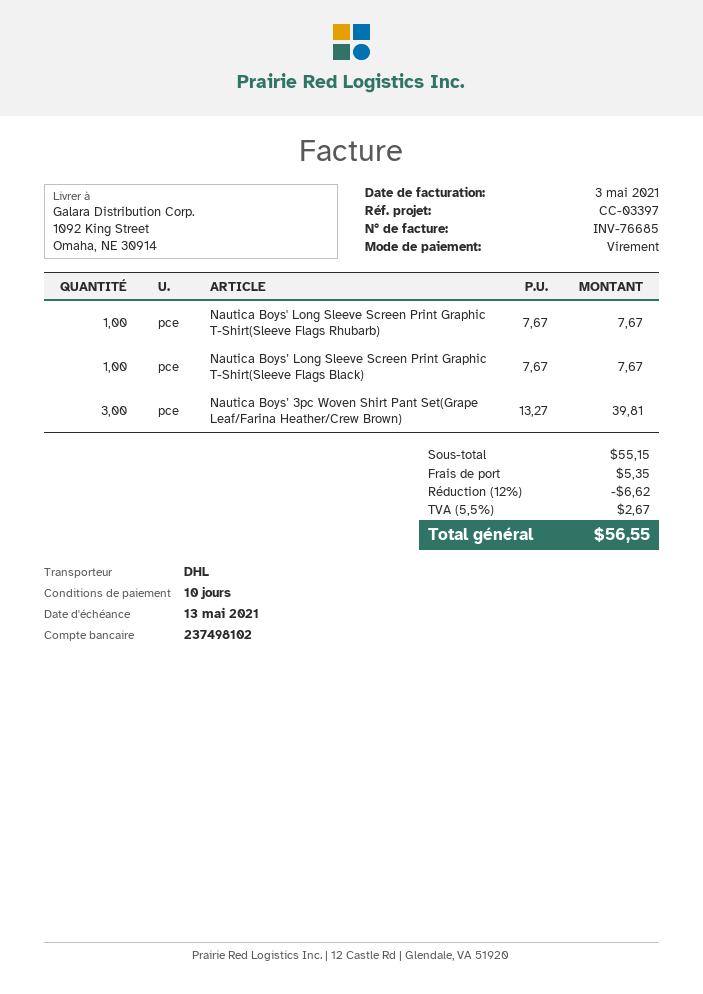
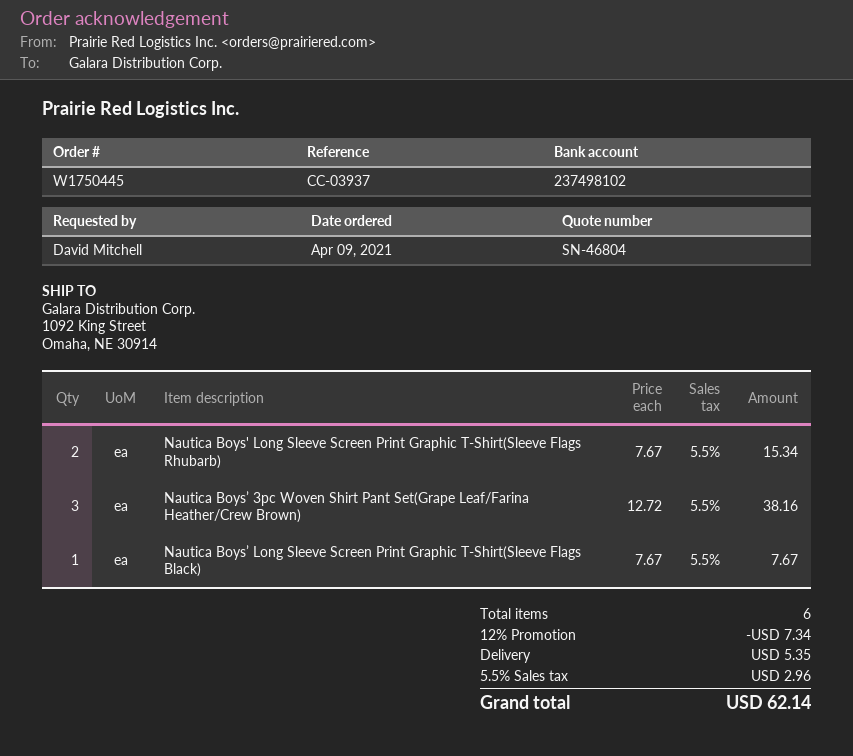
reference: CC-03397 -> CC-03937
Nautica Boys' Long Sleeve Screen Print Graphic T-Shirt(Sleeve Flags Rhubarb): 1 x 7.67 = 7.67 -> 2 x 7.67 = 15.34
Nautica Boys’ 3pc Woven Shirt Pant Set(Grape Leaf/Farina Heather/Crew Brown): 3 x 13.27 = 39.81 -> 3 x 12.72 = 38.16
discount: 12% = 6.62 -> 12% = 7.34
tax: 5.5% = 2.67 -> 5.5% = 2.96
total: 56.55 -> 62.14

